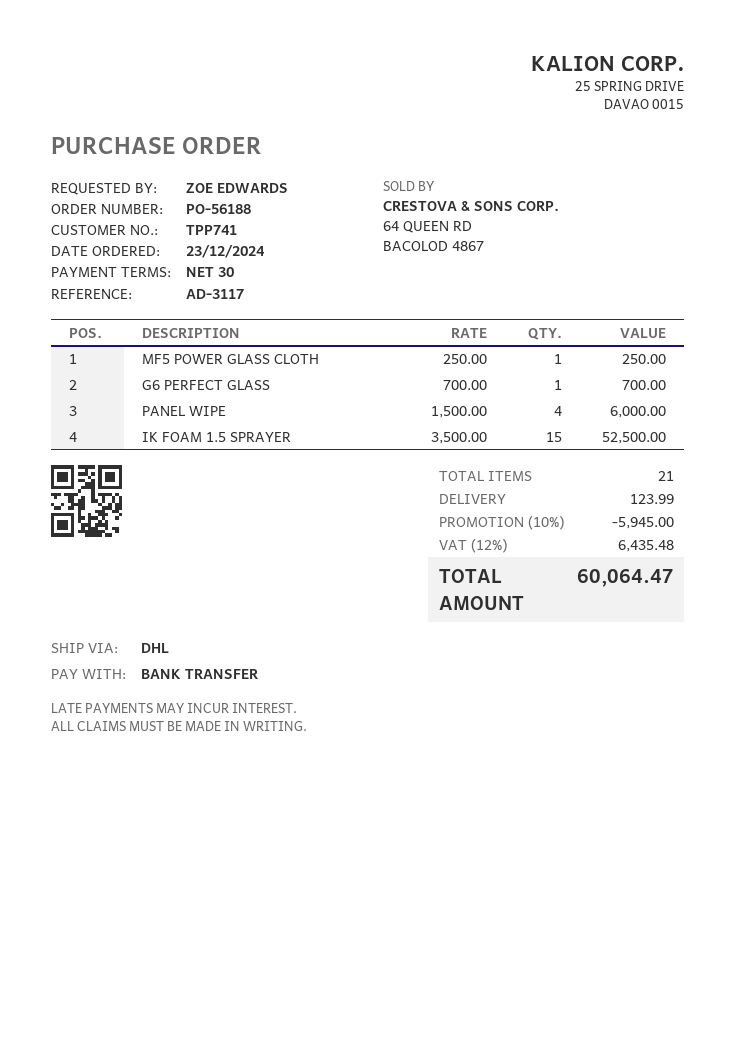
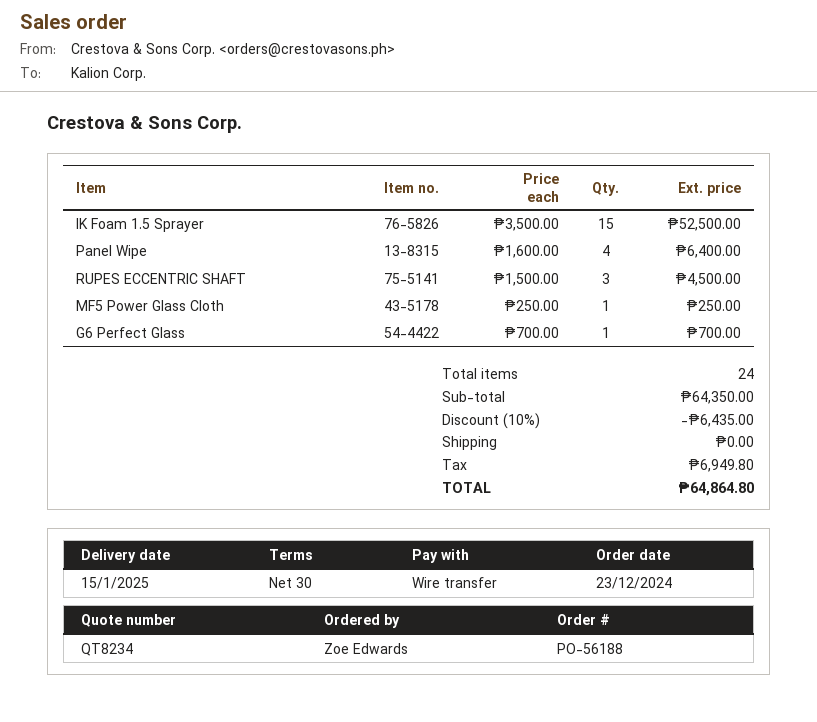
PANEL WIPE: 4 x 1500.00 = 6000.00 -> 4 x 1600.00 = 6400.00
RUPES ECCENTRIC SHAFT: none -> 3 x 1500.00 = 4500.00
total quantity: 21 -> 24
discount: 10% = 5945.00 -> 10% = 6435.00
shipping: 123.99 -> 0.00
tax: 6435.48 -> 6949.80
total: 60064.47 -> 64864.80

